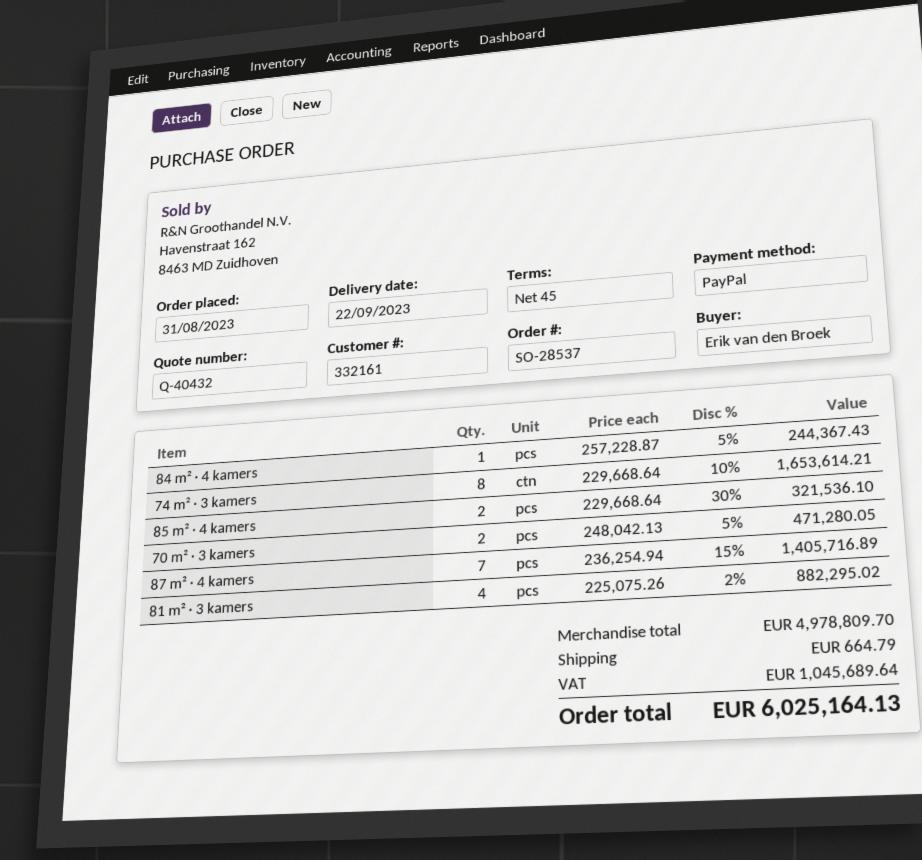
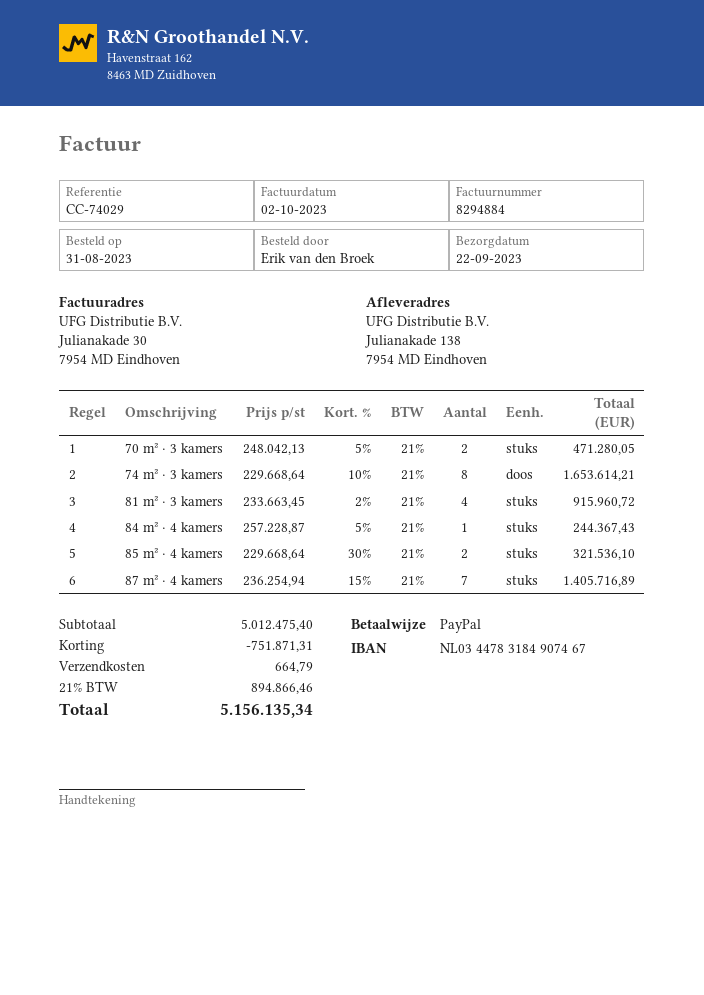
81 m² · 3 kamers: 4 x 225075.26 - 2% = 882295.02 -> 4 x 233663.45 - 2% = 915960.72
subtotal: 4978809.70 -> 5012475.40
discount: none -> 751871.31
tax: 1045689.64 -> 894866.46
total: 6025164.13 -> 5156135.34

